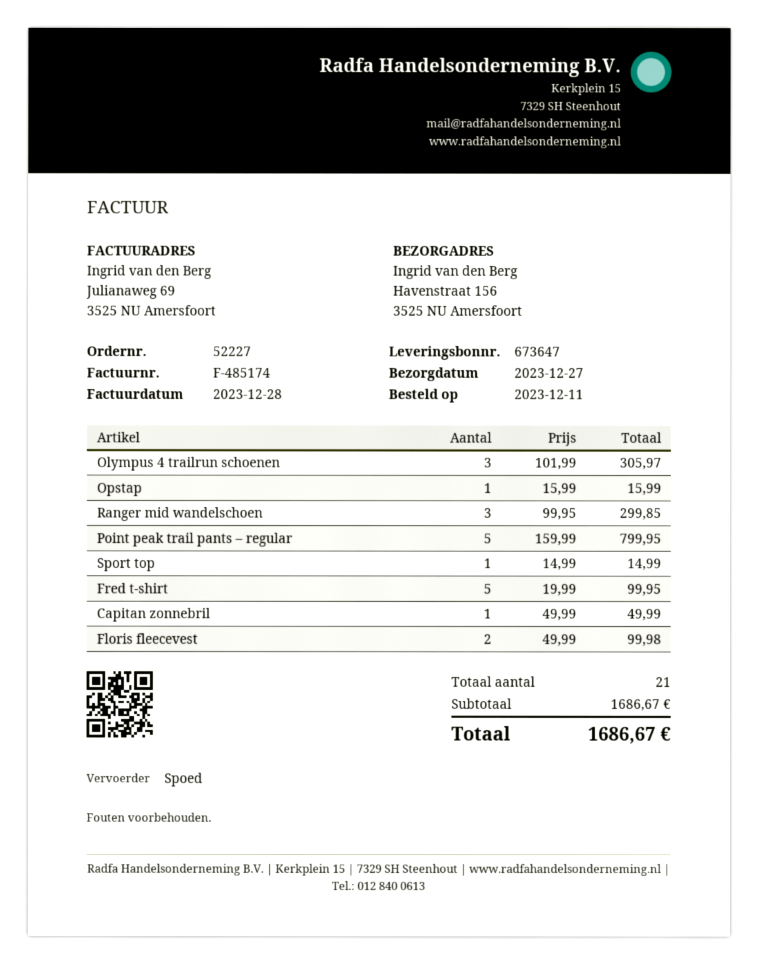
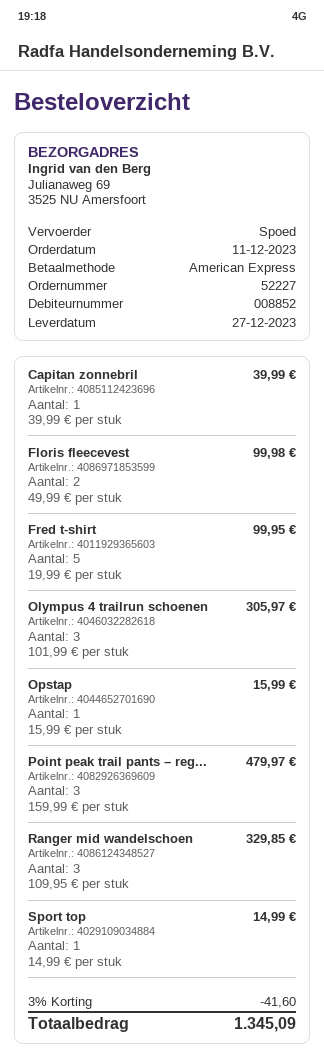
ship to: Havenstraat 156, 3525 NU Amersfoort -> Julianaweg 69, 3525 NU Amersfoort
Ranger mid wandelschoen: 3 x 99.95 = 299.85 -> 3 x 109.95 = 329.85
Point peak trail pants – regular: 5 x 159.99 = 799.95 -> 3 x 159.99 = 479.97
Capitan zonnebril: 1 x 49.99 = 49.99 -> 1 x 39.99 = 39.99
discount: none -> 3% = 41.60
total: 1686.67 -> 1345.09

